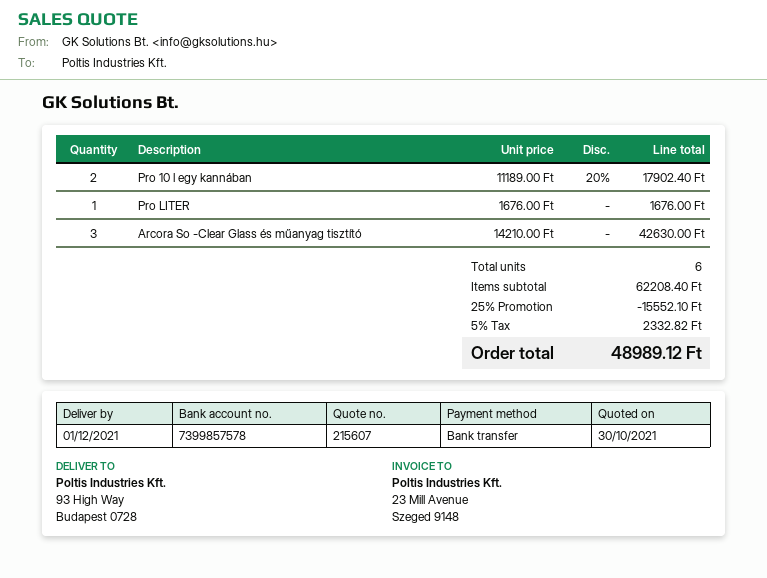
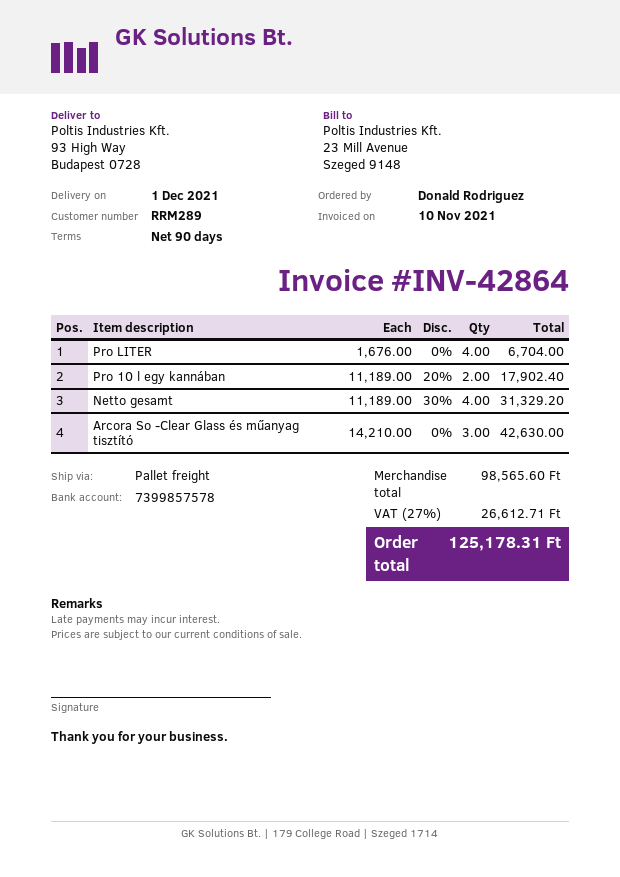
Pro LITER: 1 x 1676.00 = 1676.00 -> 4 x 1676.00 = 6704.00
Netto gesamt: none -> 4 x 11189.00 - 30% = 31329.20
subtotal: 62208.40 -> 98565.60
discount: 25% = 15552.10 -> none
tax: 5% = 2332.82 -> 27% = 26612.71
total: 48989.12 -> 125178.31

